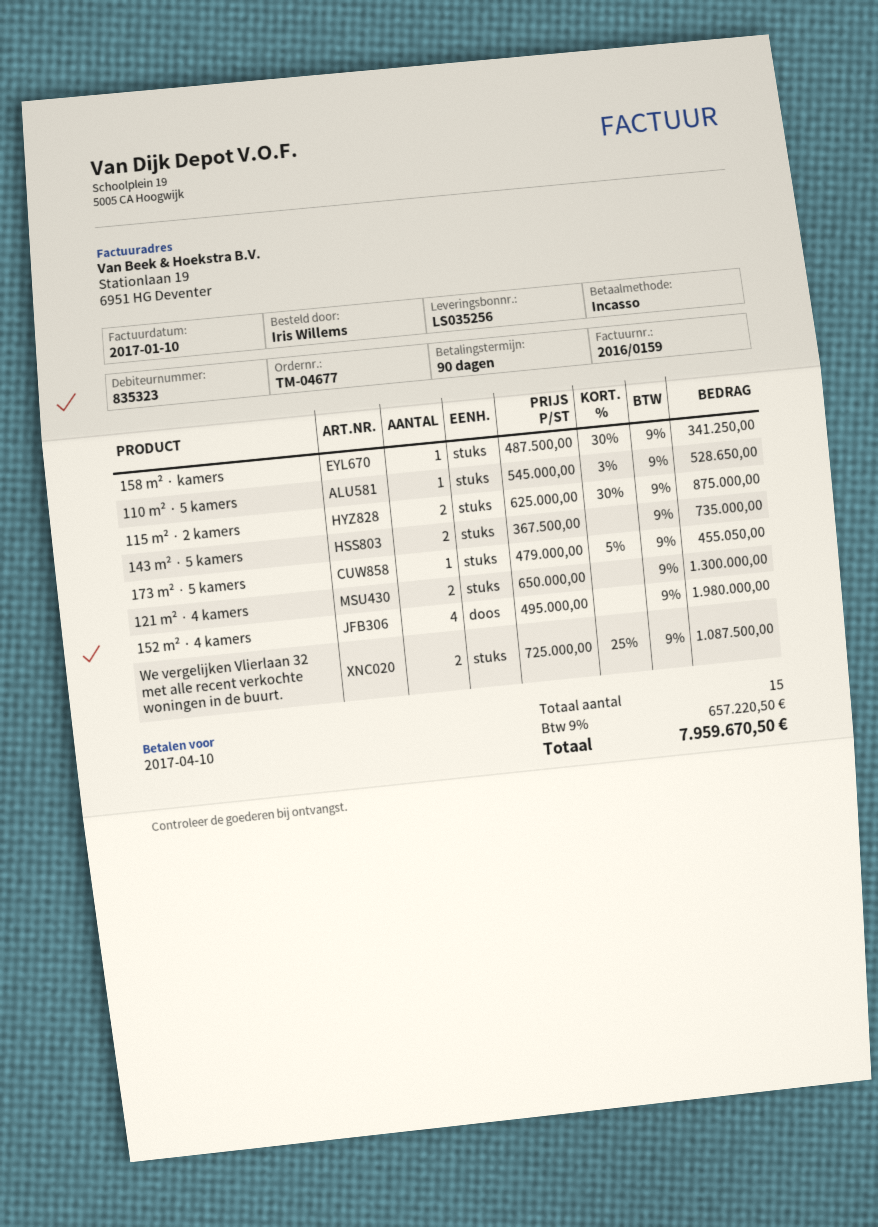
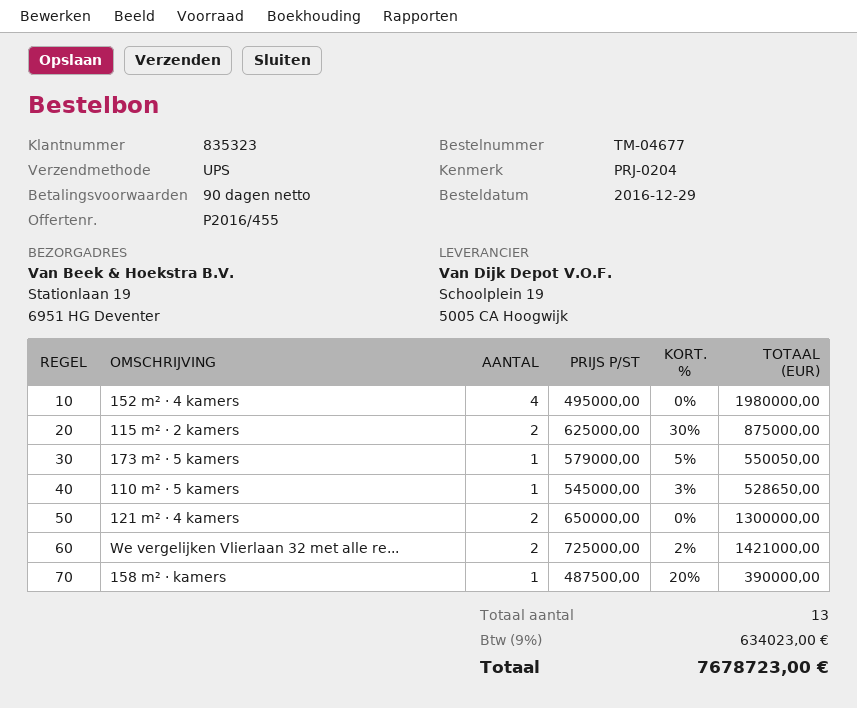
158 m² · kamers: 1 x 487500.00 - 30% = 341250.00 -> 1 x 487500.00 - 20% = 390000.00
143 m² · 5 kamers: 2 x 367500.00 = 735000.00 -> none
173 m² · 5 kamers: 1 x 479000.00 - 5% = 455050.00 -> 1 x 579000.00 - 5% = 550050.00
We vergelijken Vlierlaan 32 met alle recent verkochte woningen in de buurt.: 2 x 725000.00 - 25% = 1087500.00 -> 2 x 725000.00 - 2% = 1421000.00
total quantity: 15 -> 13
tax: 9% = 657220.50 -> 9% = 634023.00
total: 7959670.50 -> 7678723.00

